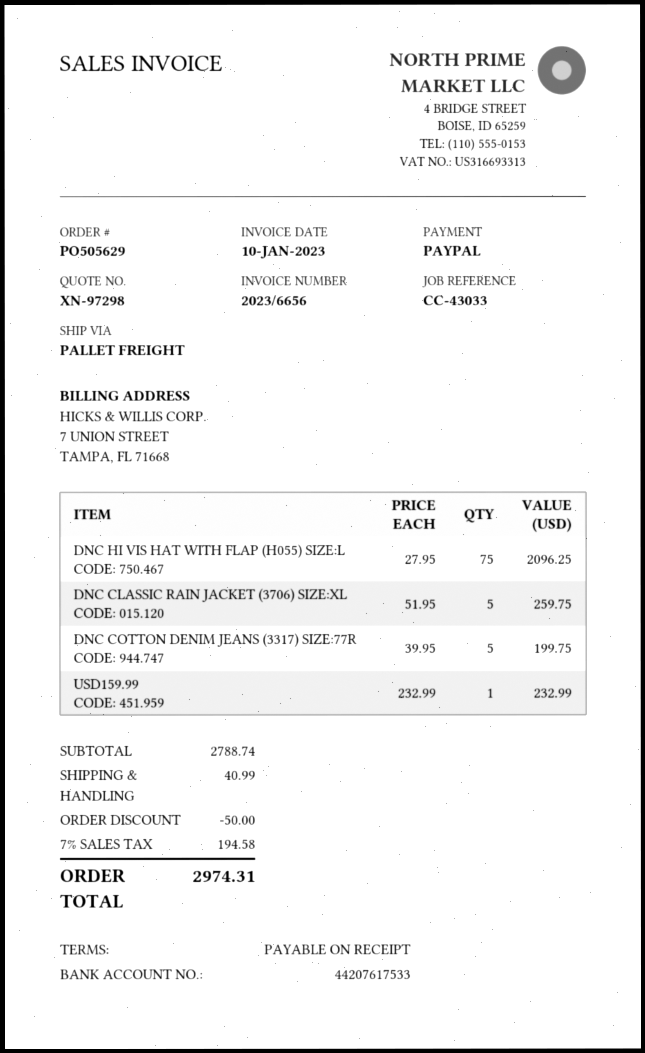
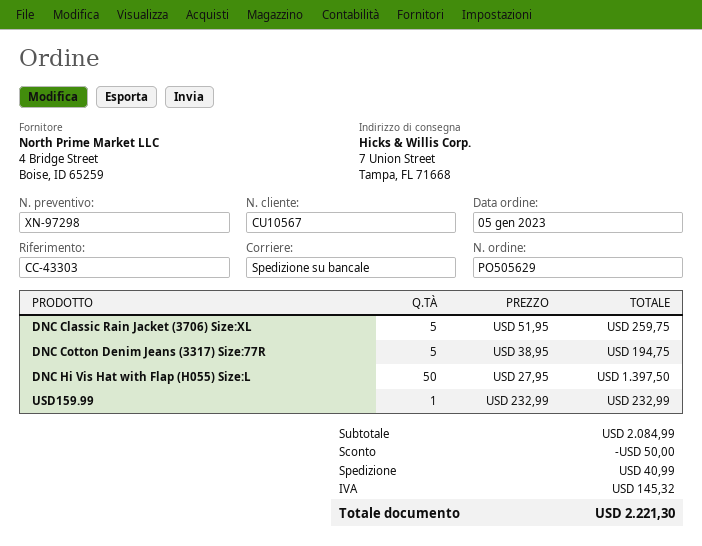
reference: CC-43033 -> CC-43303
DNC HI VIS HAT WITH FLAP (H055) SIZE:L: 75 x 27.95 = 2096.25 -> 50 x 27.95 = 1397.50
DNC COTTON DENIM JEANS (3317) SIZE:77R: 5 x 39.95 = 199.75 -> 5 x 38.95 = 194.75
subtotal: 2788.74 -> 2084.99
tax: 194.58 -> 145.32
total: 2974.31 -> 2221.30

